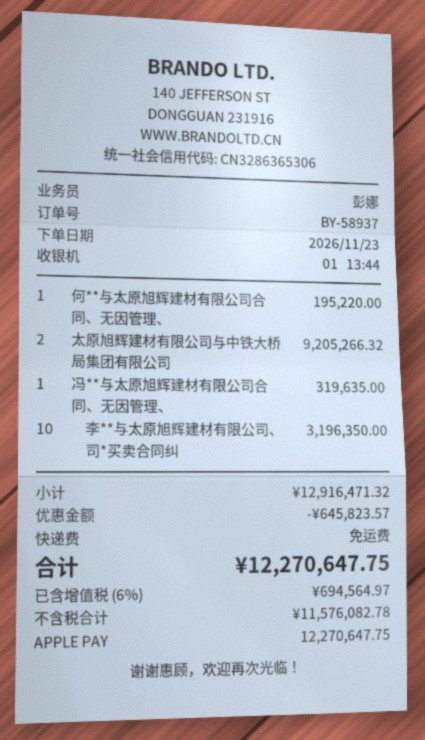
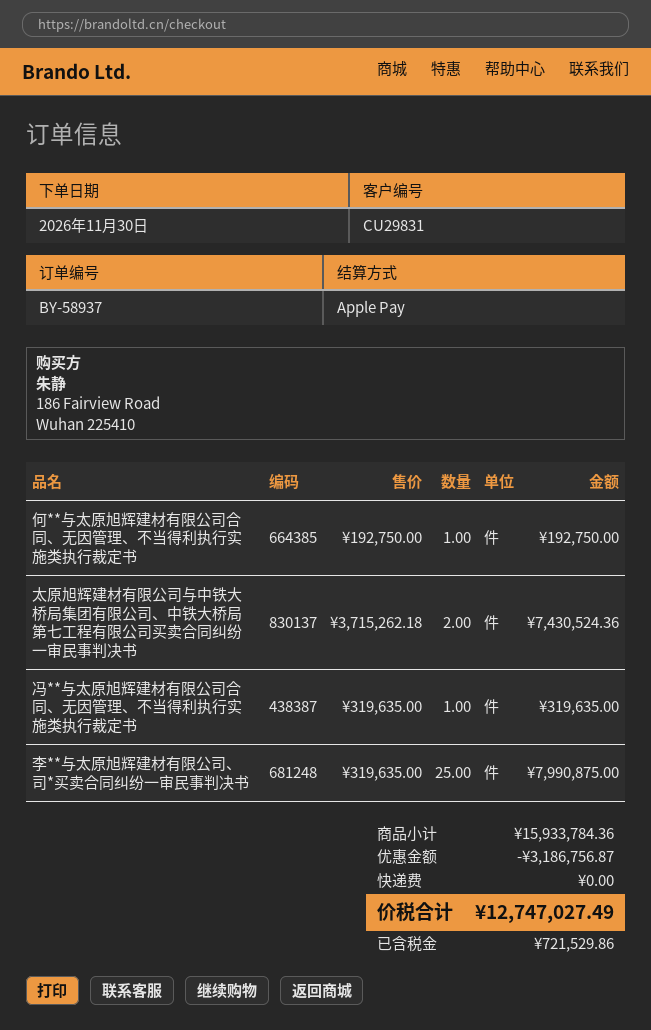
order date: 2026-11-23 -> 2026-11-30
何**与太原旭辉建材有限公司合同、无因管理、: 1 for 195220.00 -> 1 for 192750.00
太原旭辉建材有限公司与中铁大桥局集团有限公司: 2 for 9205266.32 -> 2 for 7430524.36
李**与太原旭辉建材有限公司、司*买卖合同纠: 10 for 3196350.00 -> 25 for 7990875.00
subtotal: 12916471.32 -> 15933784.36
discount: 645823.57 -> 3186756.87
tax: 694564.97 -> 721529.86
total: 12270647.75 -> 12747027.49

